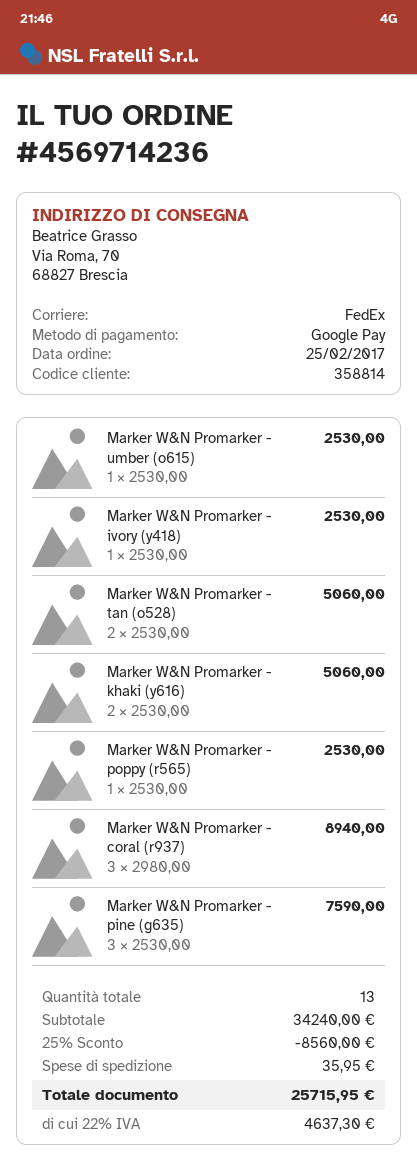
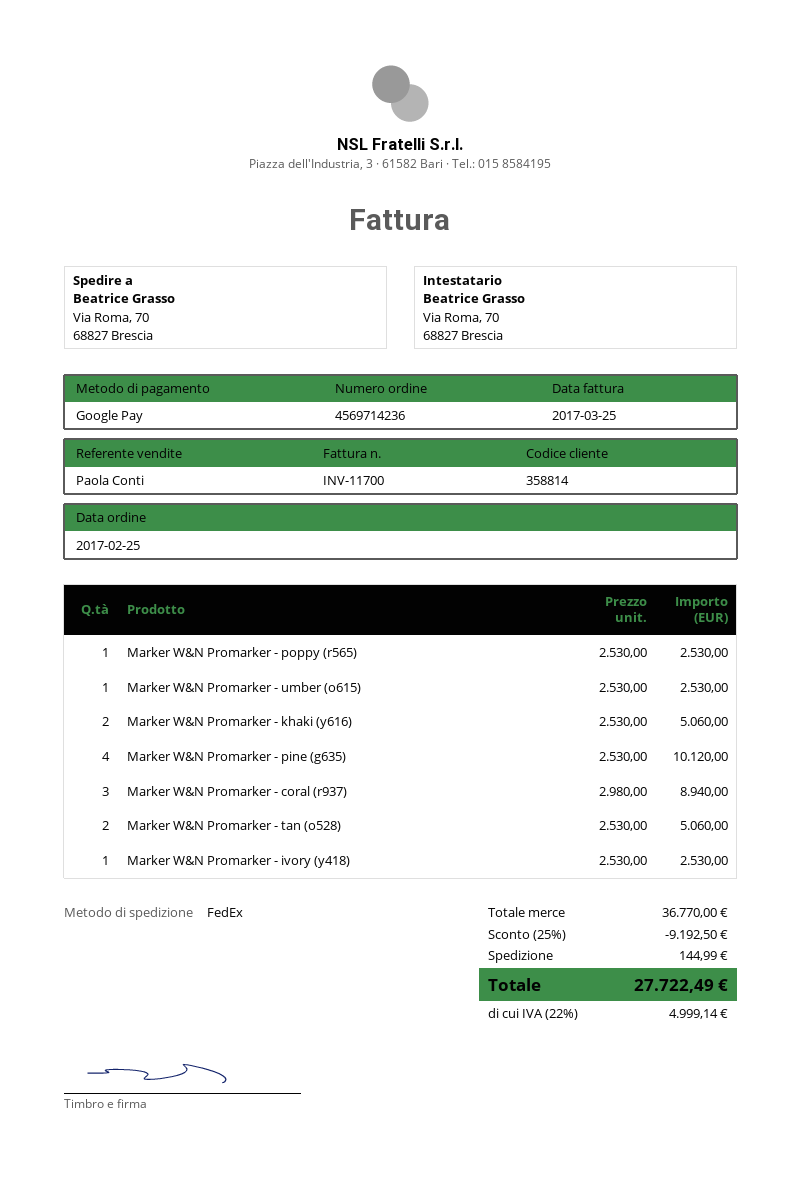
Marker W&N Promarker - pine (g635): 3 x 2530.00 = 7590.00 -> 4 x 2530.00 = 10120.00
subtotal: 34240.00 -> 36770.00
discount: 25% = 8560.00 -> 25% = 9192.50
shipping: 35.95 -> 144.99
tax: 22% = 4637.30 -> 22% = 4999.14
total: 25715.95 -> 27722.49

